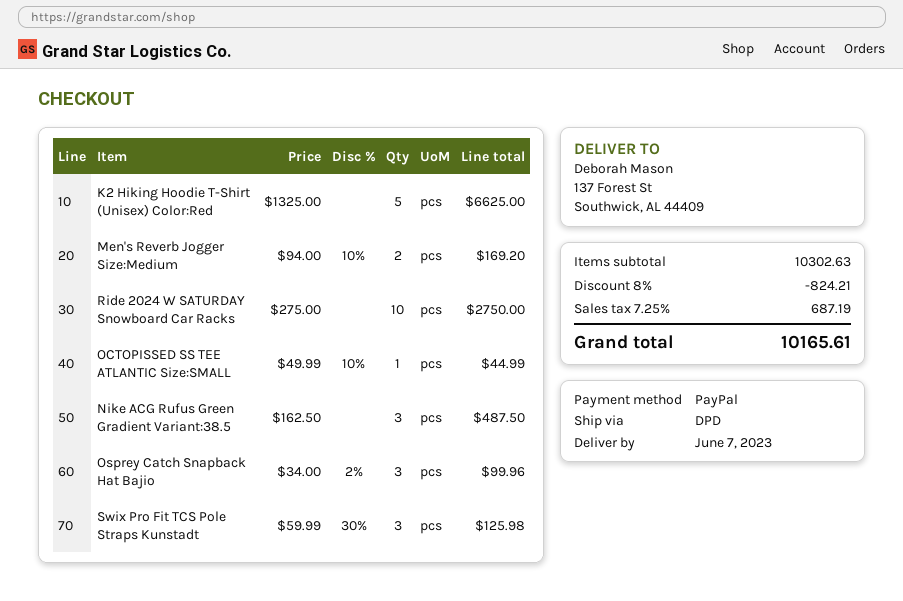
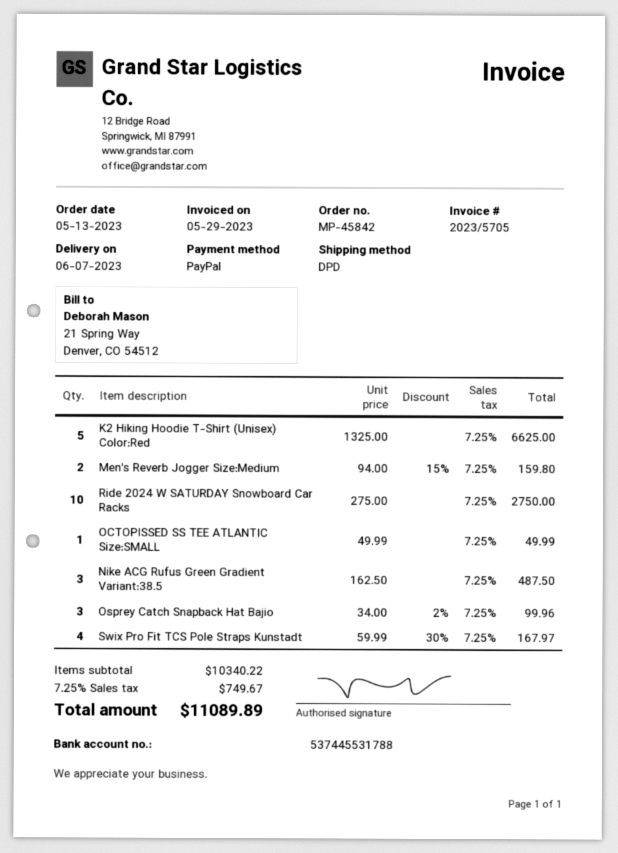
Men's Reverb Jogger Size:Medium: 2 x 94.00 - 10% = 169.20 -> 2 x 94.00 - 15% = 159.80
OCTOPISSED SS TEE ATLANTIC Size:SMALL: 1 x 49.99 - 10% = 44.99 -> 1 x 49.99 = 49.99
Swix Pro Fit TCS Pole Straps Kunstadt: 3 x 59.99 - 30% = 125.98 -> 4 x 59.99 - 30% = 167.97
subtotal: 10302.63 -> 10340.22
discount: 8% = 824.21 -> none
tax: 7.25% = 687.19 -> 7.25% = 749.67
total: 10165.61 -> 11089.89

